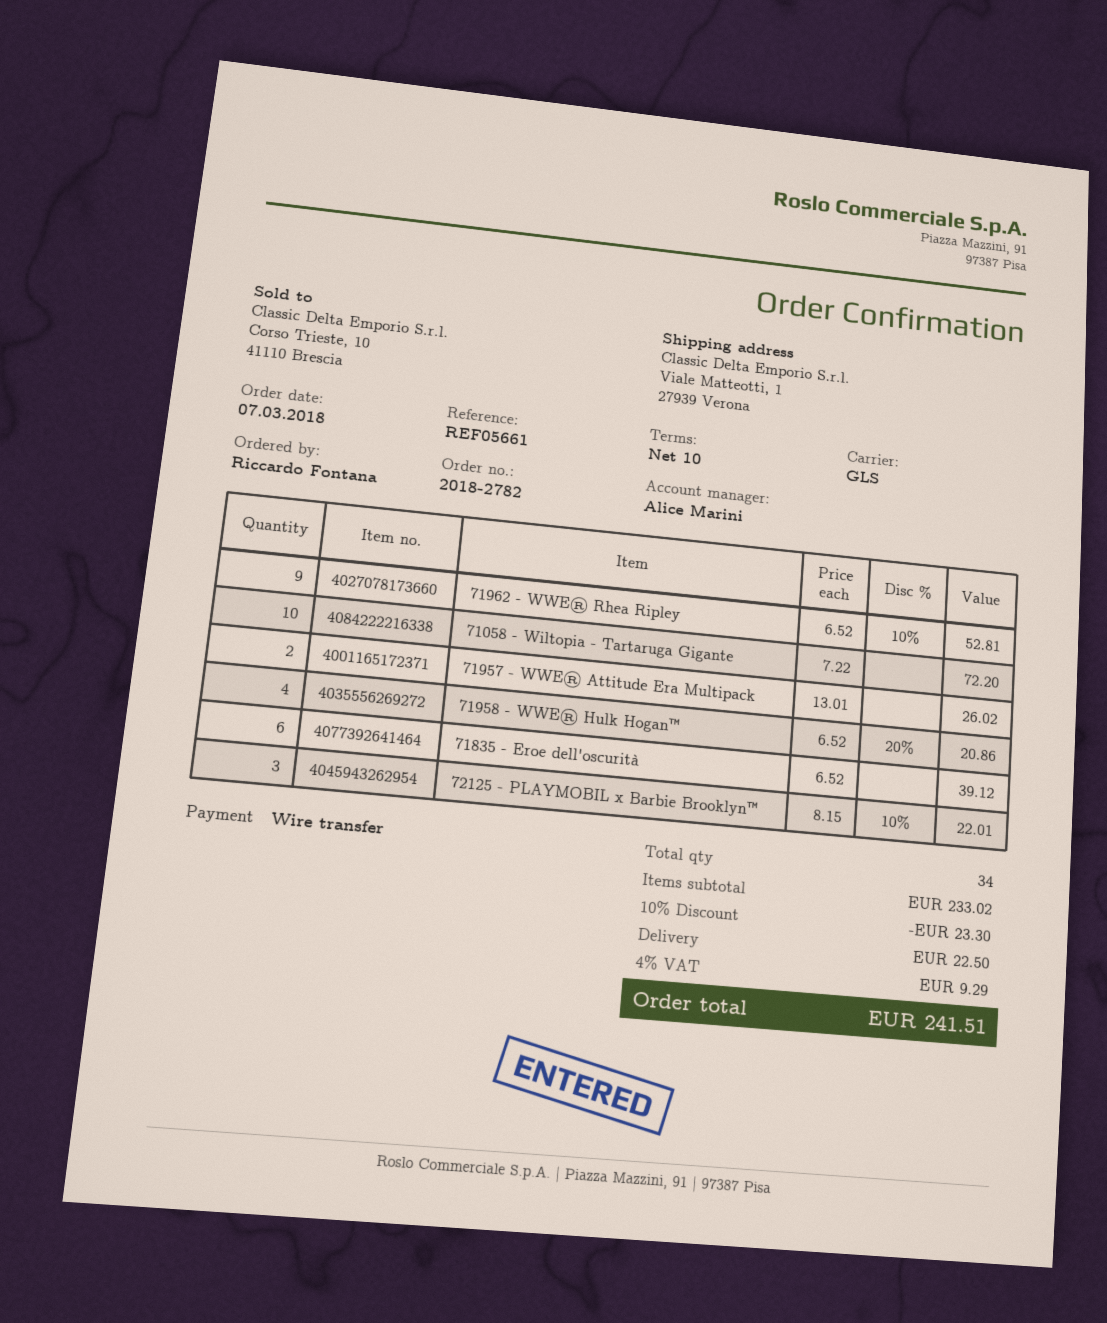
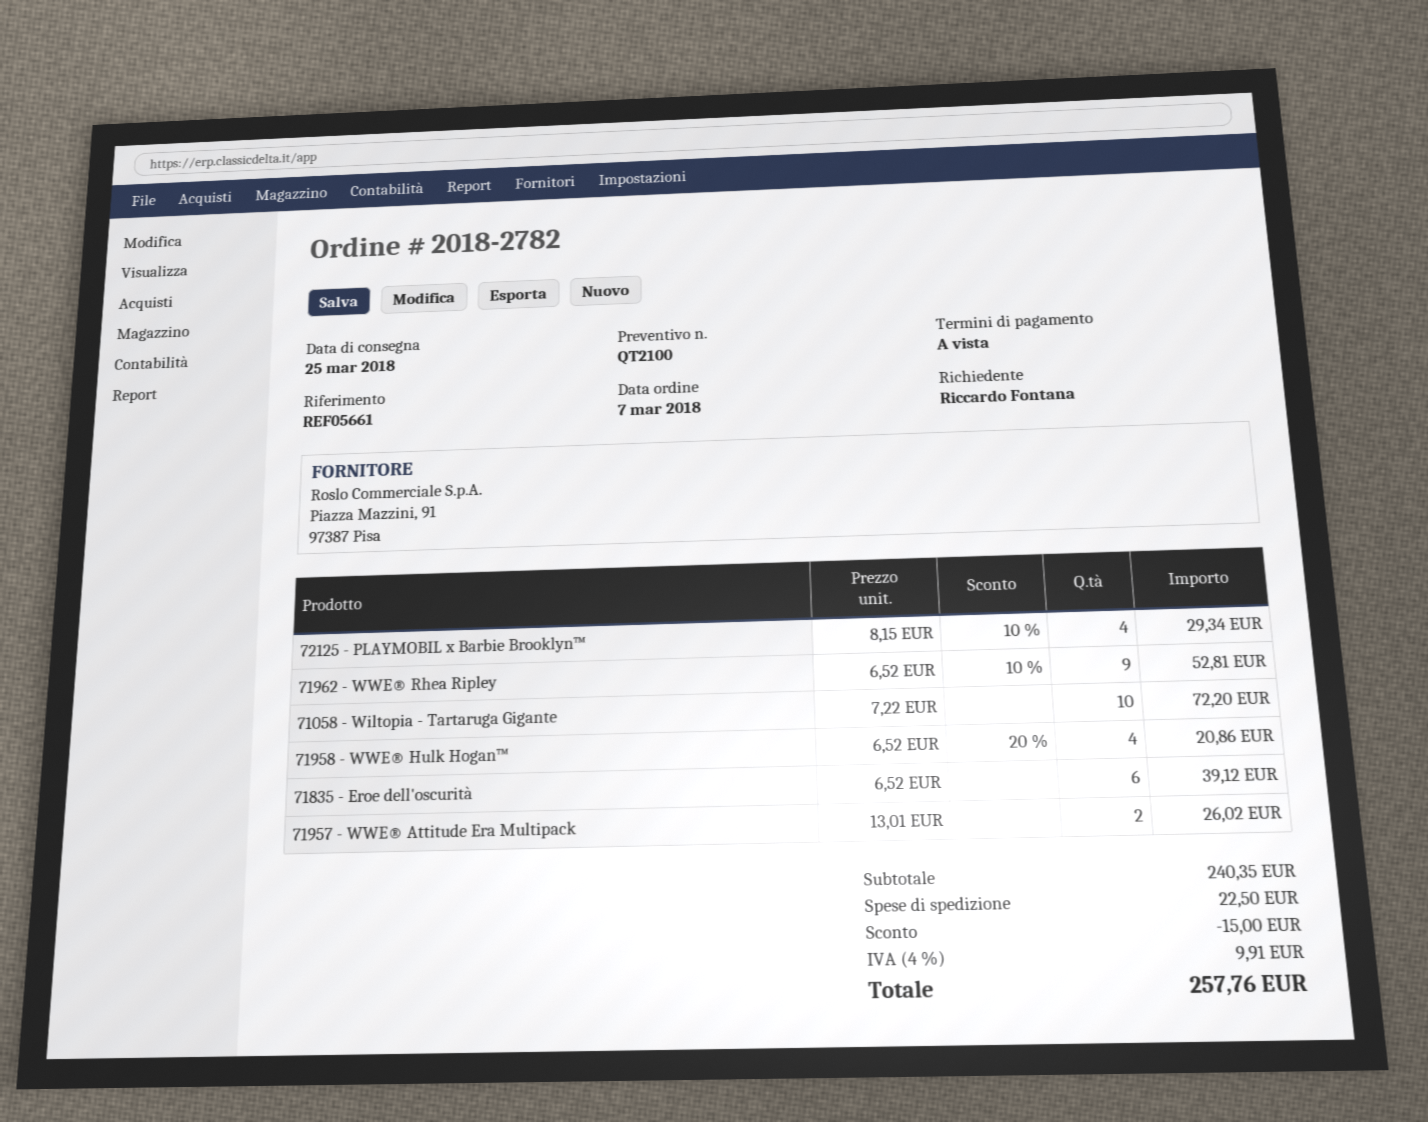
payment terms: 10 days -> on receipt
72125 - PLAYMOBIL x Barbie Brooklyn™: 3 x 8.15 - 10% = 22.01 -> 4 x 8.15 - 10% = 29.34
subtotal: 233.02 -> 240.35
discount: 23.30 -> 15.00
tax: 4% = 9.29 -> 4% = 9.91
total: 241.51 -> 257.76

